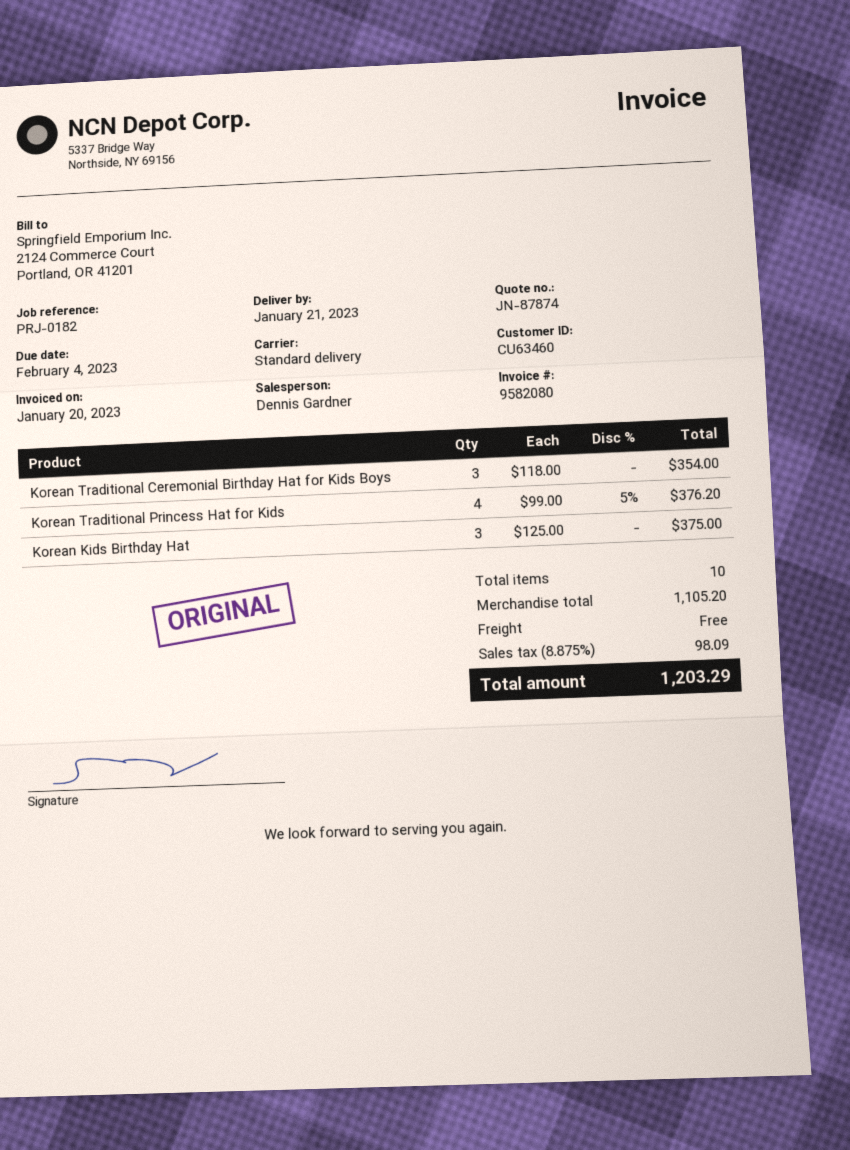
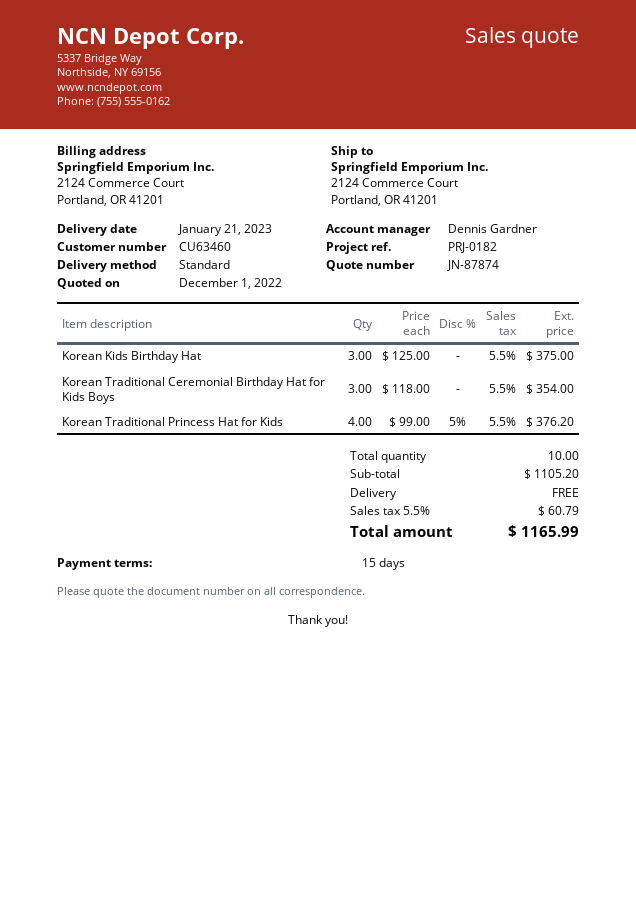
tax: 8.875% = 98.09 -> 5.5% = 60.79
total: 1203.29 -> 1165.99

